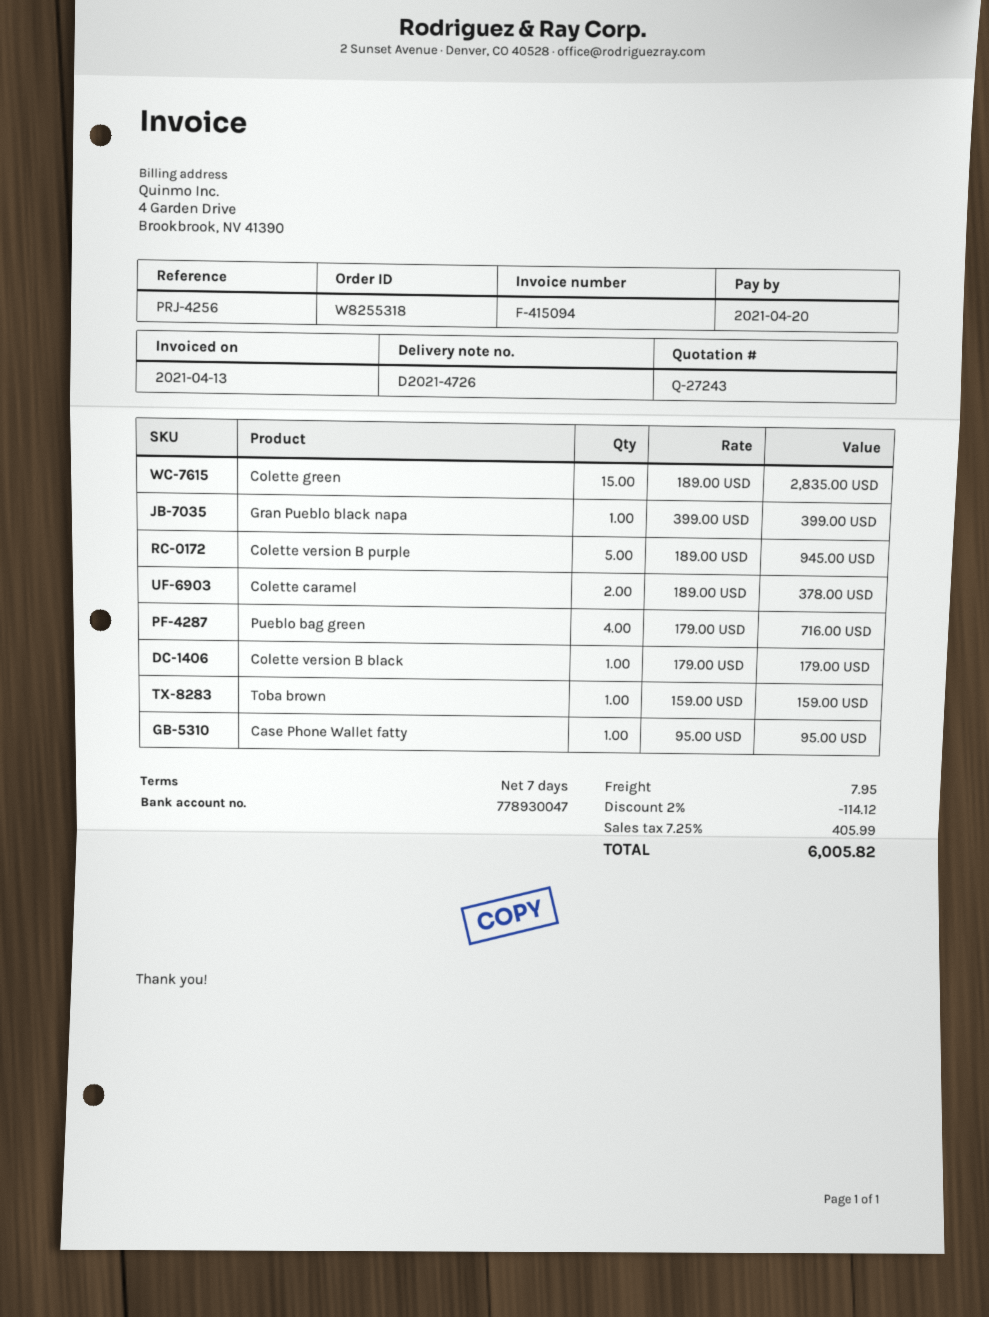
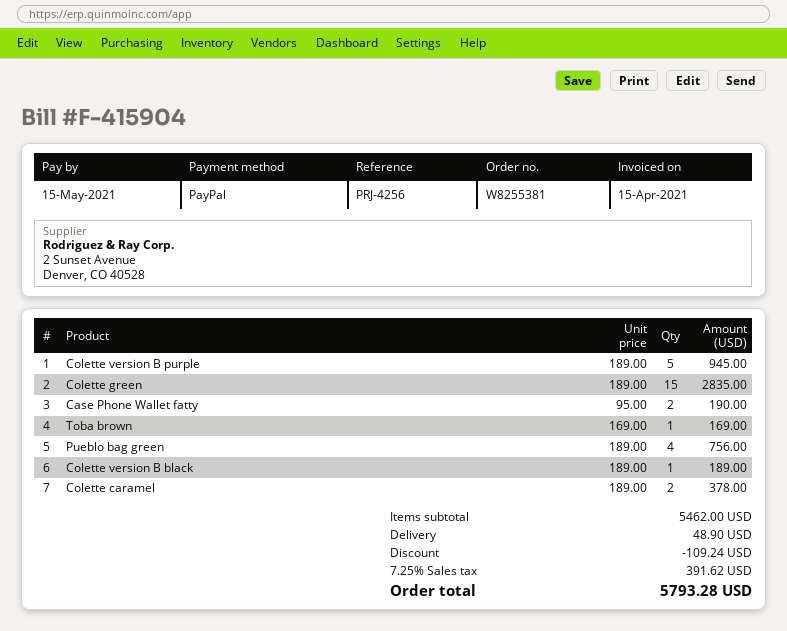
order number: W8255318 -> W8255381
invoice number: F-415094 -> F-415904
invoice date: 2021-04-13 -> 2021-04-15
due date: 2021-04-20 -> 2021-05-15
Gran Pueblo black napa: 1 x 399.00 = 399.00 -> none
Pueblo bag green: 4 x 179.00 = 716.00 -> 4 x 189.00 = 756.00
Colette version B black: 1 x 179.00 = 179.00 -> 1 x 189.00 = 189.00
Toba brown: 1 x 159.00 = 159.00 -> 1 x 169.00 = 169.00
Case Phone Wallet fatty: 1 x 95.00 = 95.00 -> 2 x 95.00 = 190.00
discount: 114.12 -> 109.24
shipping: 7.95 -> 48.90
tax: 7.25% = 405.99 -> 7.25% = 391.62
total: 6005.82 -> 5793.28

